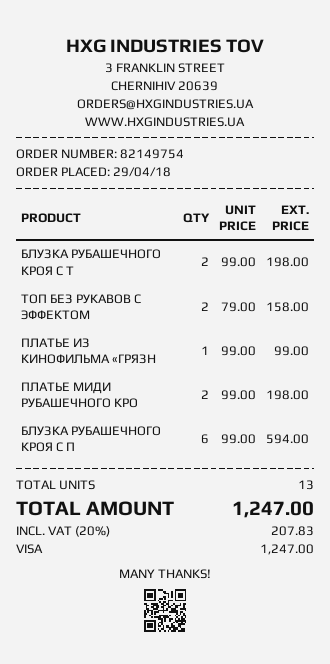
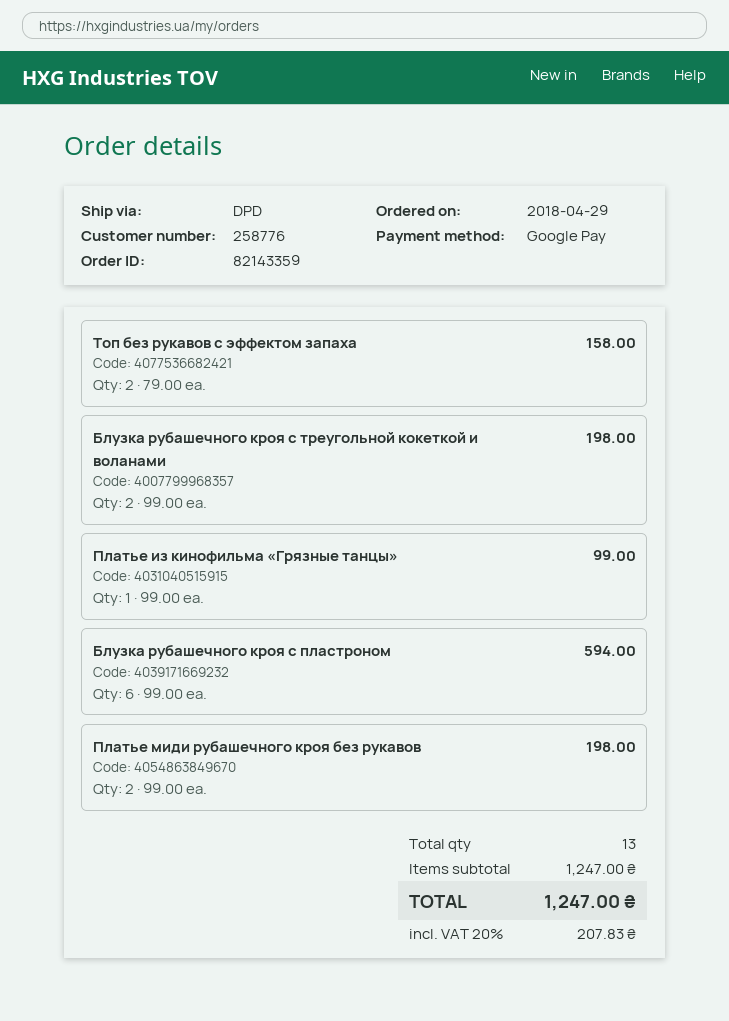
order number: 82149754 -> 82143359
payment method: Visa -> Google Pay

